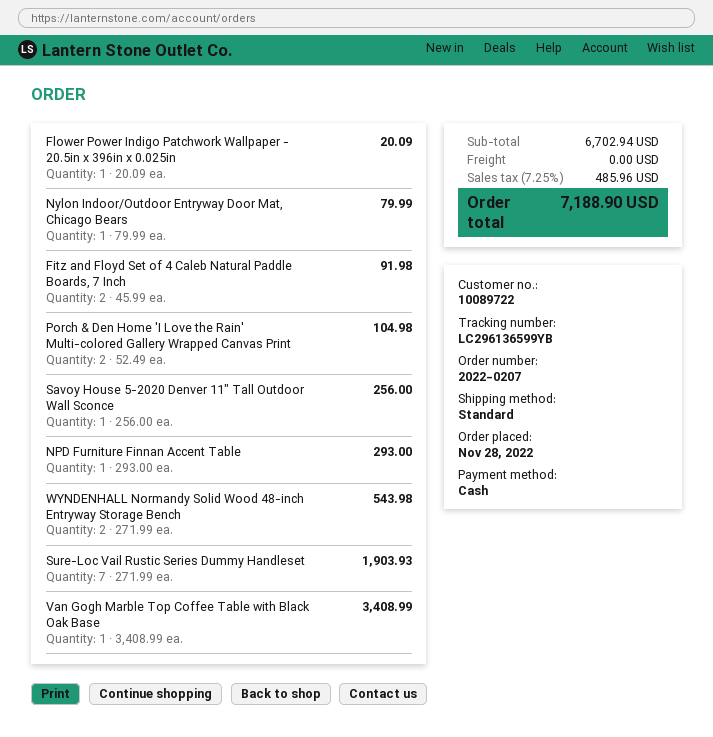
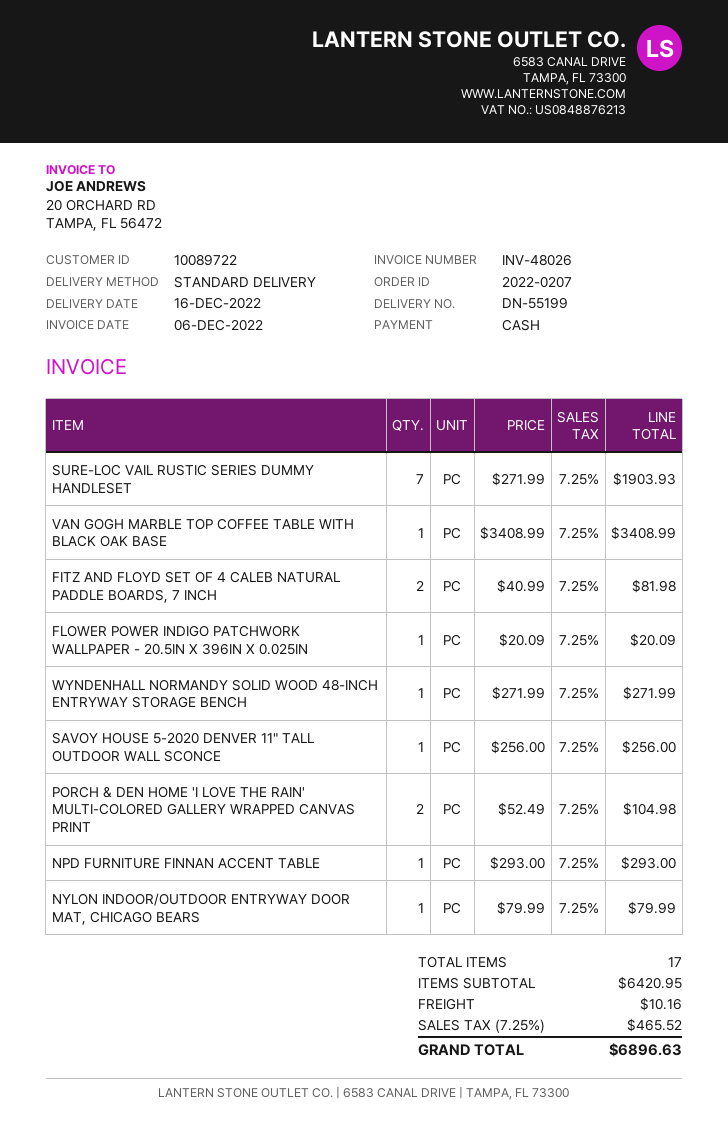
Fitz and Floyd Set of 4 Caleb Natural Paddle Boards, 7 Inch: 2 x 45.99 = 91.98 -> 2 x 40.99 = 81.98
WYNDENHALL Normandy Solid Wood 48-inch Entryway Storage Bench: 2 x 271.99 = 543.98 -> 1 x 271.99 = 271.99
subtotal: 6702.94 -> 6420.95
shipping: 0.00 -> 10.16
tax: 7.25% = 485.96 -> 7.25% = 465.52
total: 7188.90 -> 6896.63

